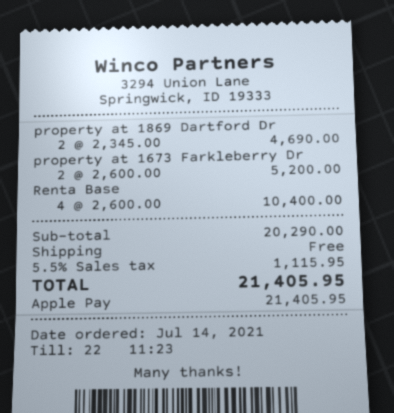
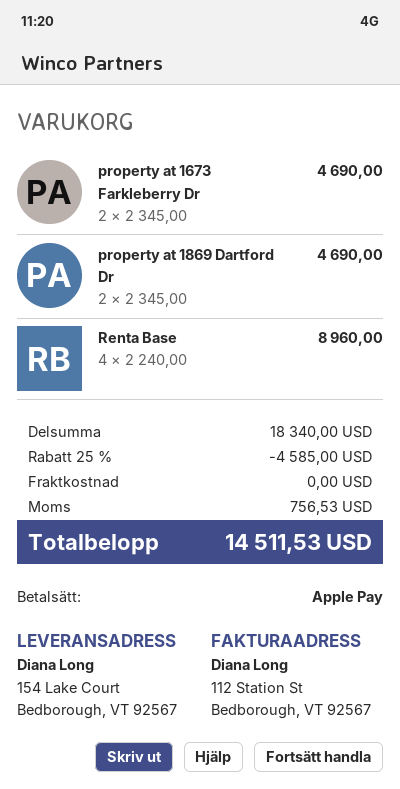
property at 1673 Farkleberry Dr: 2 x 2600.00 = 5200.00 -> 2 x 2345.00 = 4690.00
Renta Base: 4 x 2600.00 = 10400.00 -> 4 x 2240.00 = 8960.00
subtotal: 20290.00 -> 18340.00
discount: none -> 25% = 4585.00
tax: 1115.95 -> 756.53
total: 21405.95 -> 14511.53

